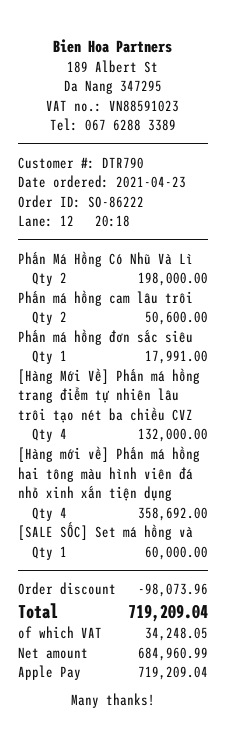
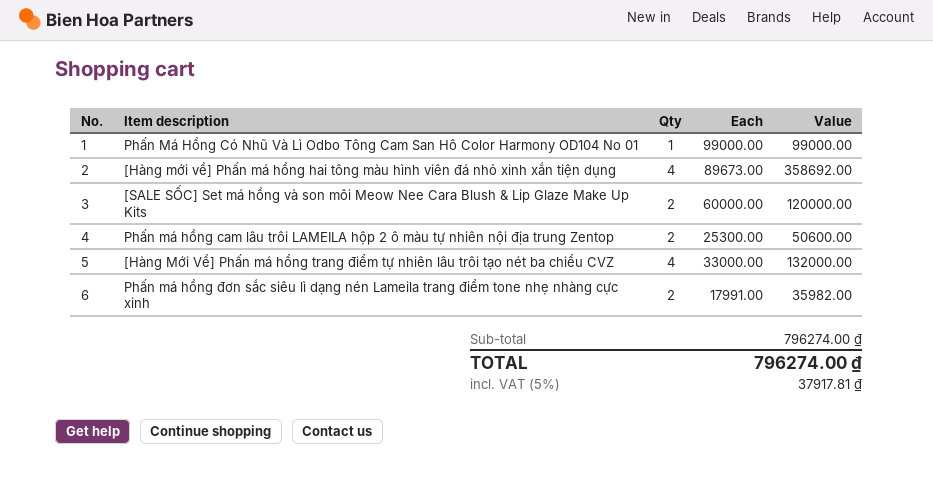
Phấn Má Hồng Có Nhũ Và Lì: 2 for 198000.00 -> 1 for 99000.00
Phấn má hồng đơn sắc siêu: 1 for 17991.00 -> 2 for 35982.00
[SALE SỐC] Set má hồng và: 1 for 60000.00 -> 2 for 120000.00
discount: 98073.96 -> none
tax: 34248.05 -> 37917.81
total: 719209.04 -> 796274.00

